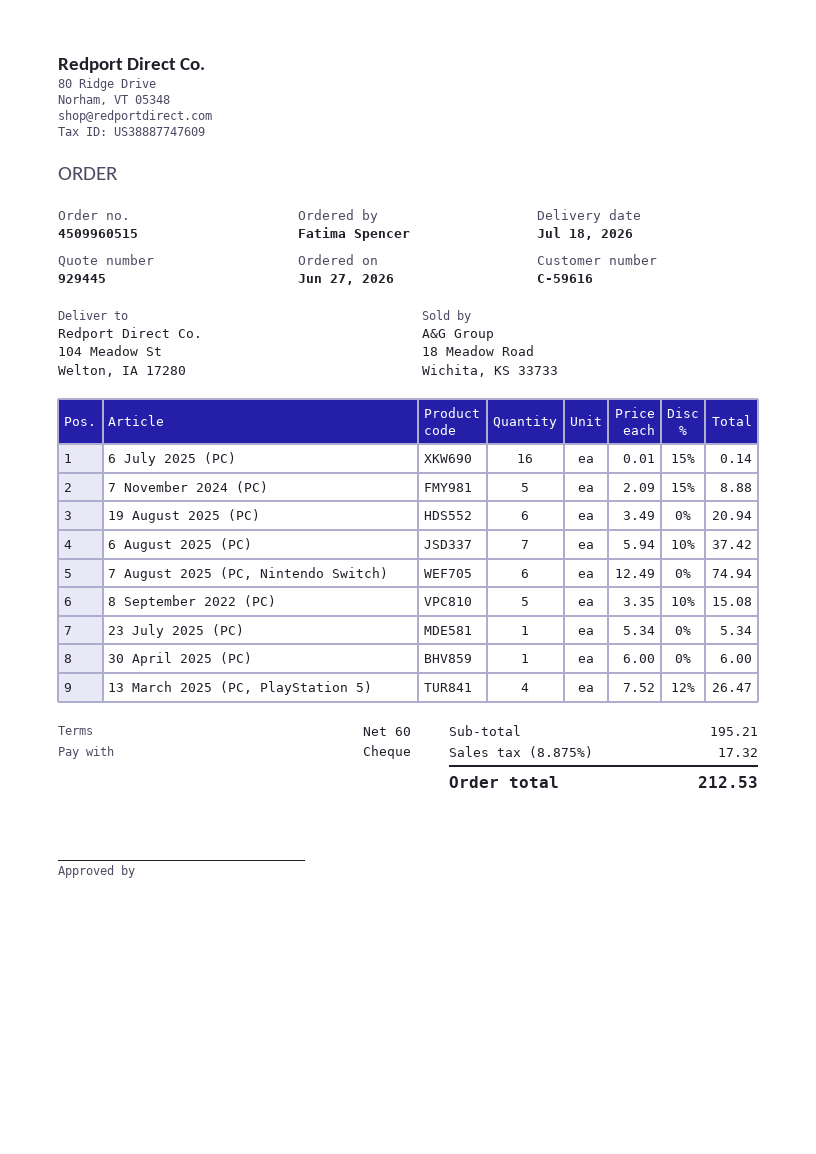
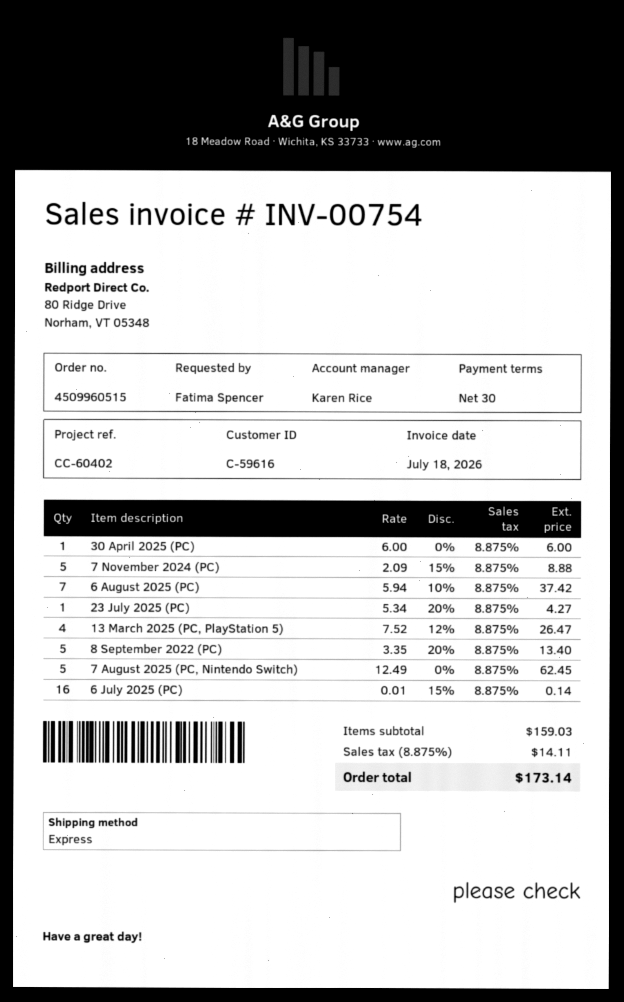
payment terms: 60 days -> 30 days
19 August 2025 (PC): 6 x 3.49 = 20.94 -> none
7 August 2025 (PC, Nintendo Switch): 6 x 12.49 = 74.94 -> 5 x 12.49 = 62.45
8 September 2022 (PC): 5 x 3.35 - 10% = 15.08 -> 5 x 3.35 - 20% = 13.40
23 July 2025 (PC): 1 x 5.34 = 5.34 -> 1 x 5.34 - 20% = 4.27
subtotal: 195.21 -> 159.03
tax: 8.875% = 17.32 -> 8.875% = 14.11
total: 212.53 -> 173.14

